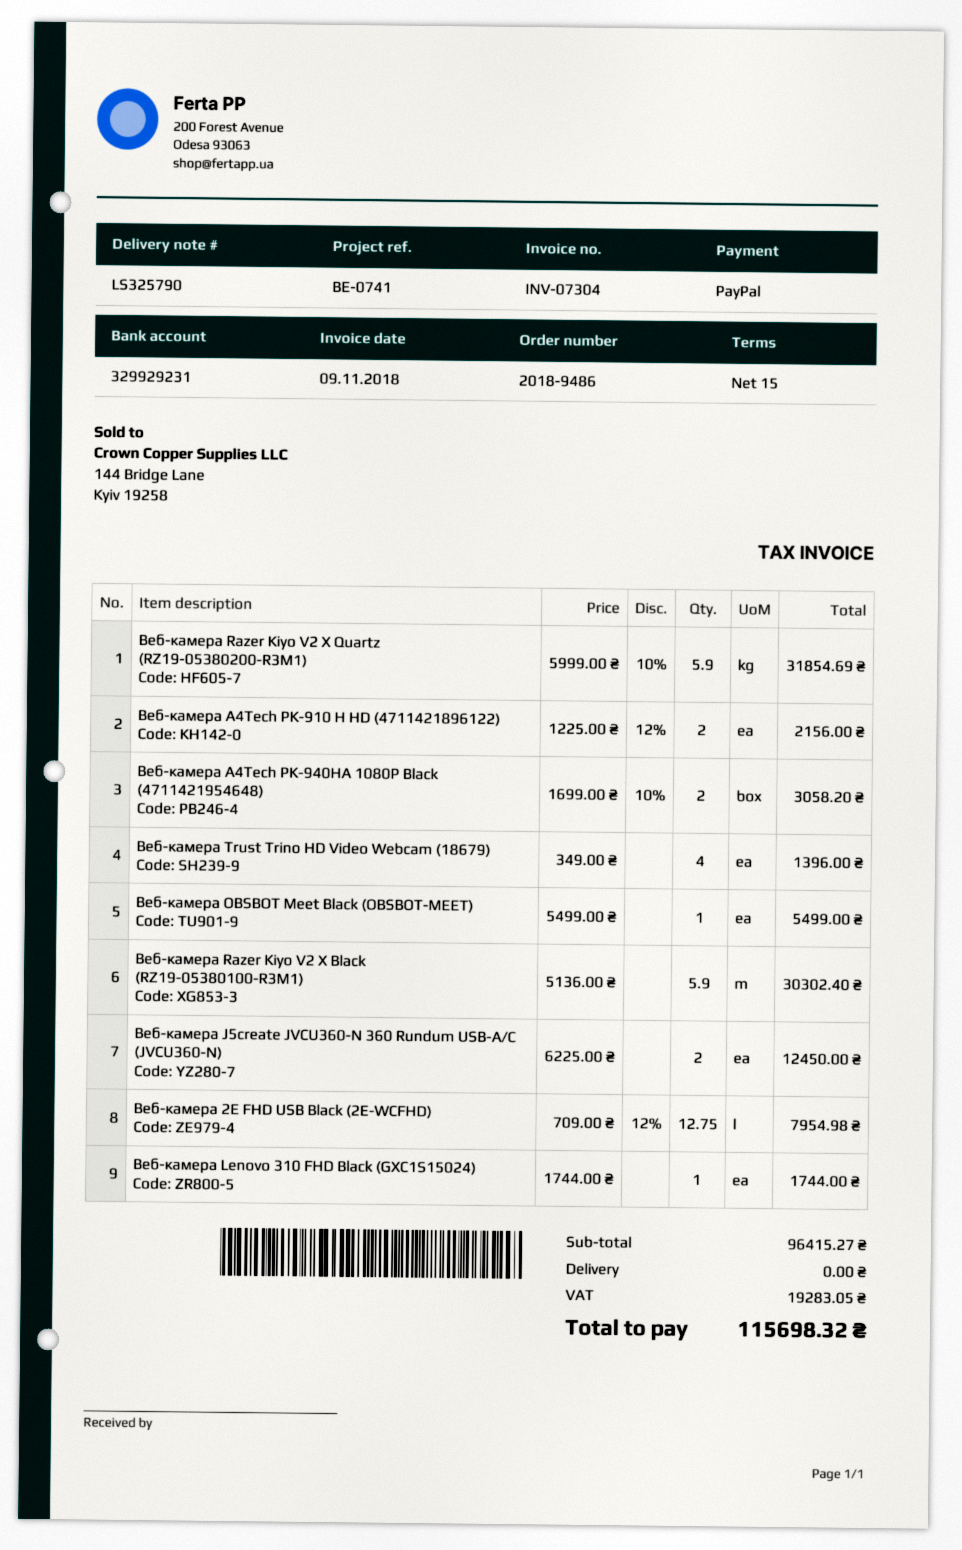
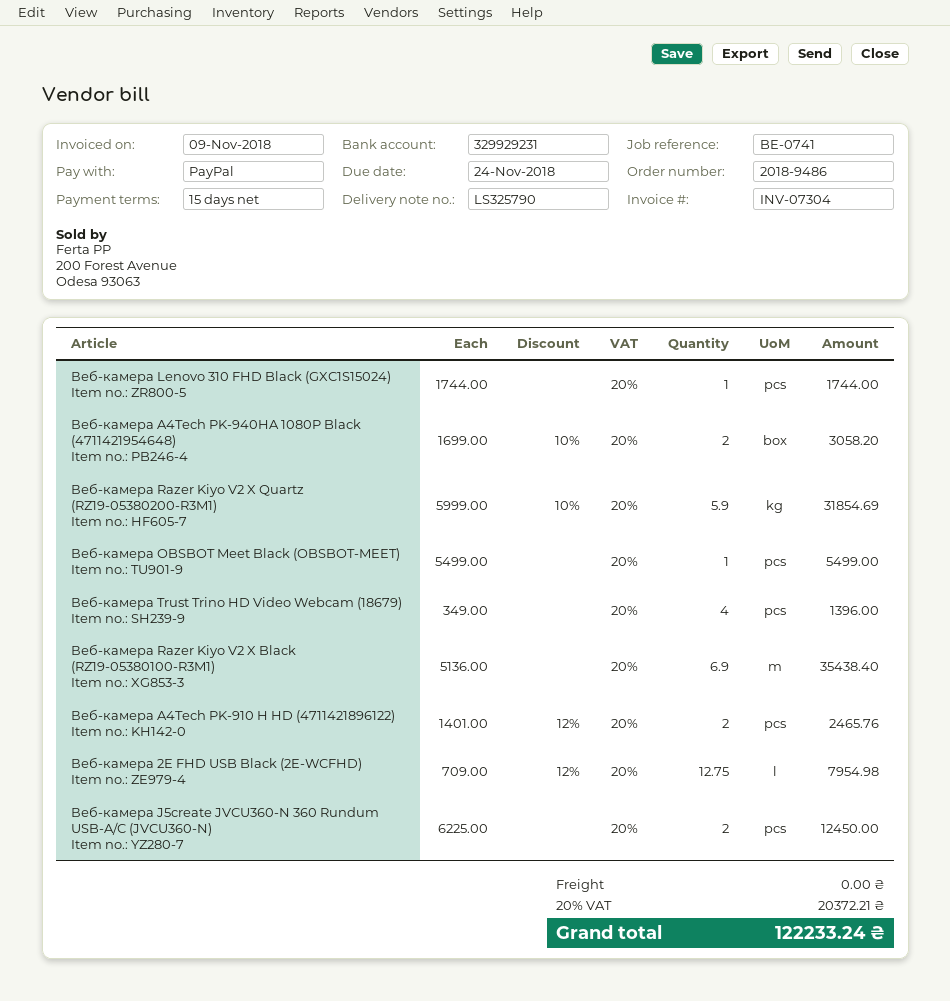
Веб-камера A4Tech PK-910 H HD (4711421896122): 2 x 1225.00 - 12% = 2156.00 -> 2 x 1401.00 - 12% = 2465.76
Веб-камера Razer Kiyo V2 X Black (RZ19-05380100-R3M1): 5.9 x 5136.00 = 30302.40 -> 6.9 x 5136.00 = 35438.40
tax: 19283.05 -> 20372.21
total: 115698.32 -> 122233.24

